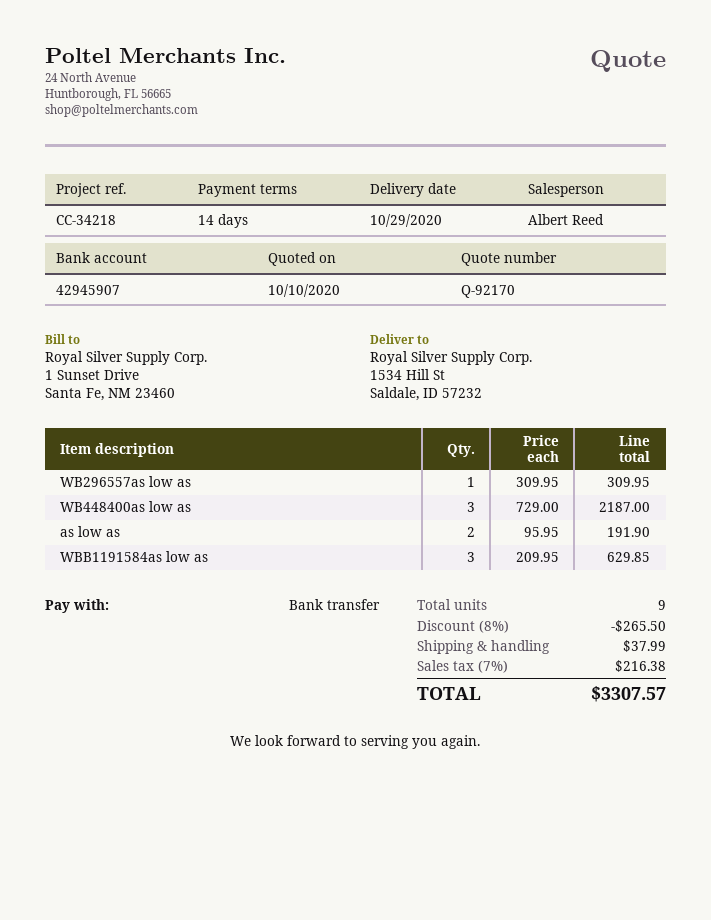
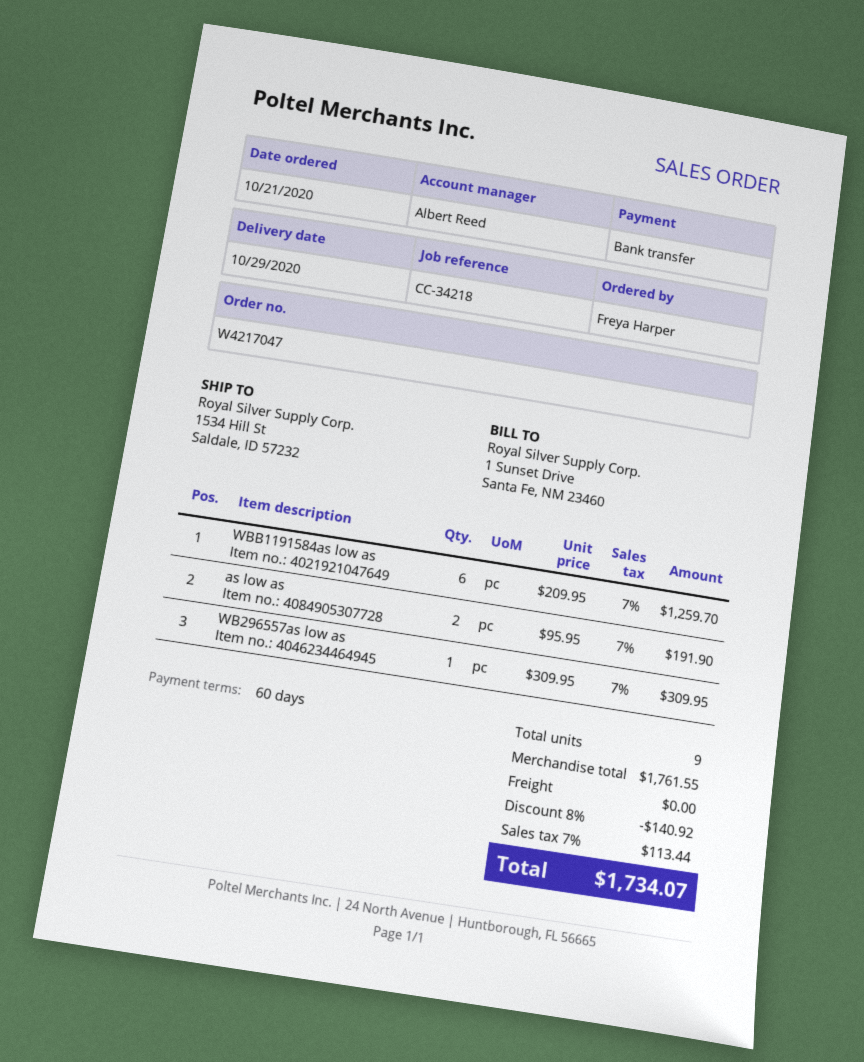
payment terms: 14 days -> 60 days
WB448400as low as: 3 x 729.00 = 2187.00 -> none
WBB1191584as low as: 3 x 209.95 = 629.85 -> 6 x 209.95 = 1259.70
discount: 8% = 265.50 -> 8% = 140.92
shipping: 37.99 -> 0.00
tax: 7% = 216.38 -> 7% = 113.44
total: 3307.57 -> 1734.07

